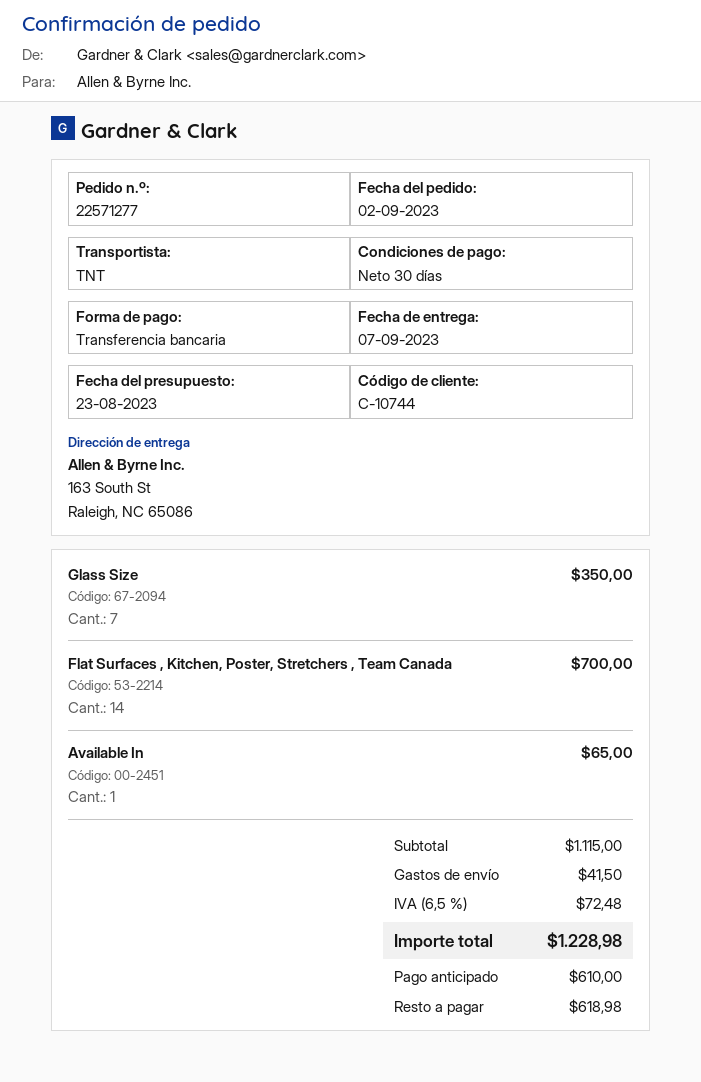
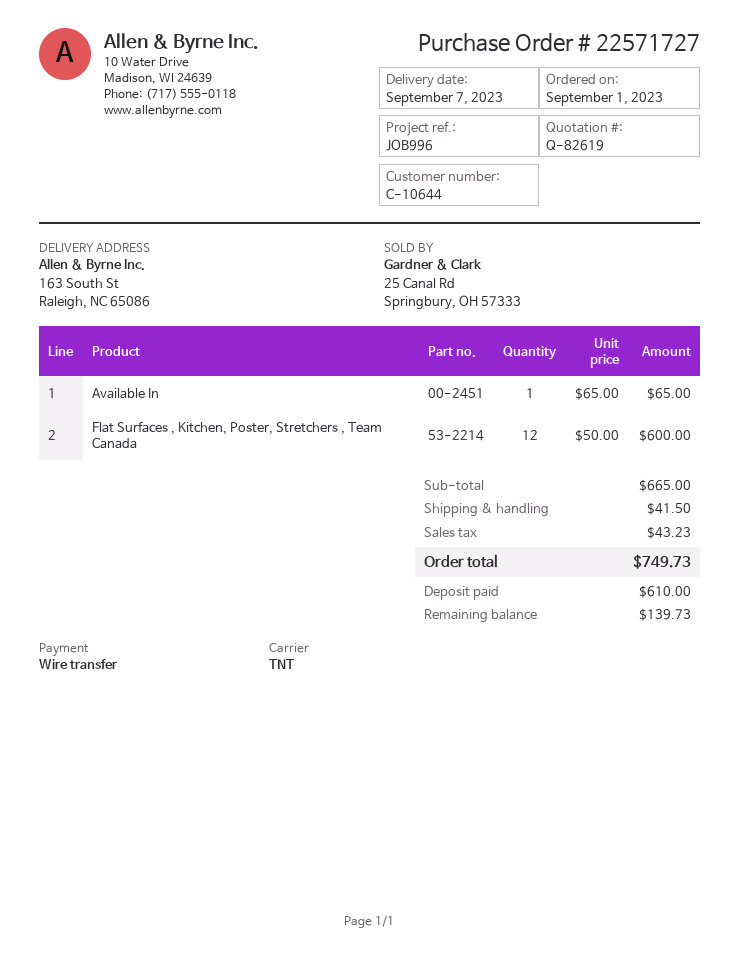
order number: 22571277 -> 22571727
order date: 2023-09-02 -> 2023-09-01
customer number: C-10744 -> C-10644
Glass Size: 7 for 350.00 -> none
Flat Surfaces , Kitchen, Poster, Stretchers , Team Canada: 14 for 700.00 -> 12 for 600.00
subtotal: 1115.00 -> 665.00
tax: 72.48 -> 43.23
total: 1228.98 -> 749.73
balance: 618.98 -> 139.73

